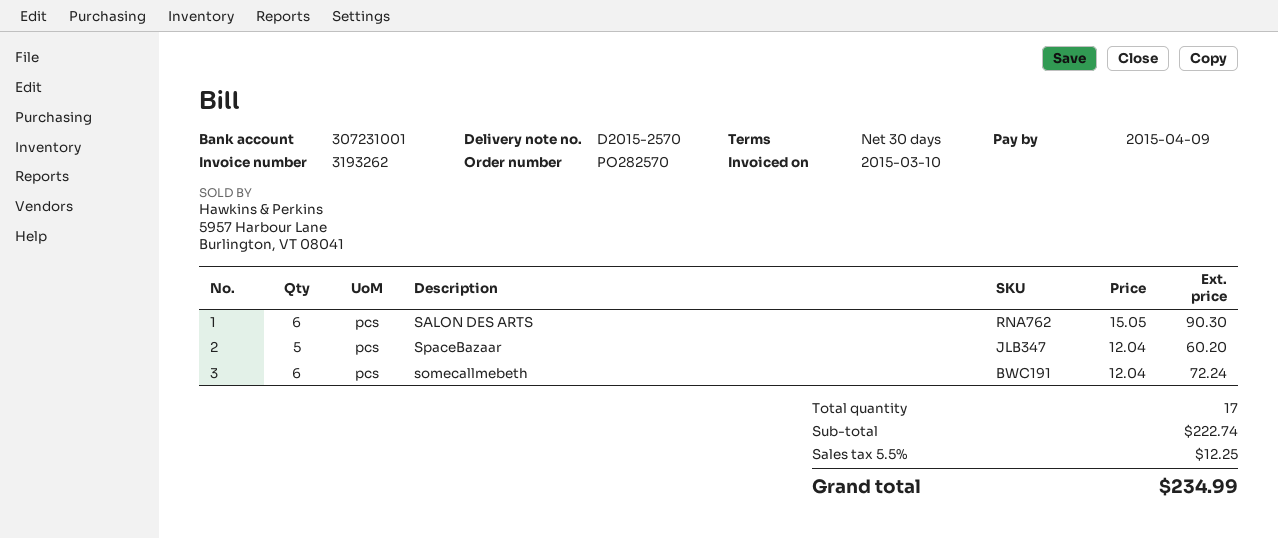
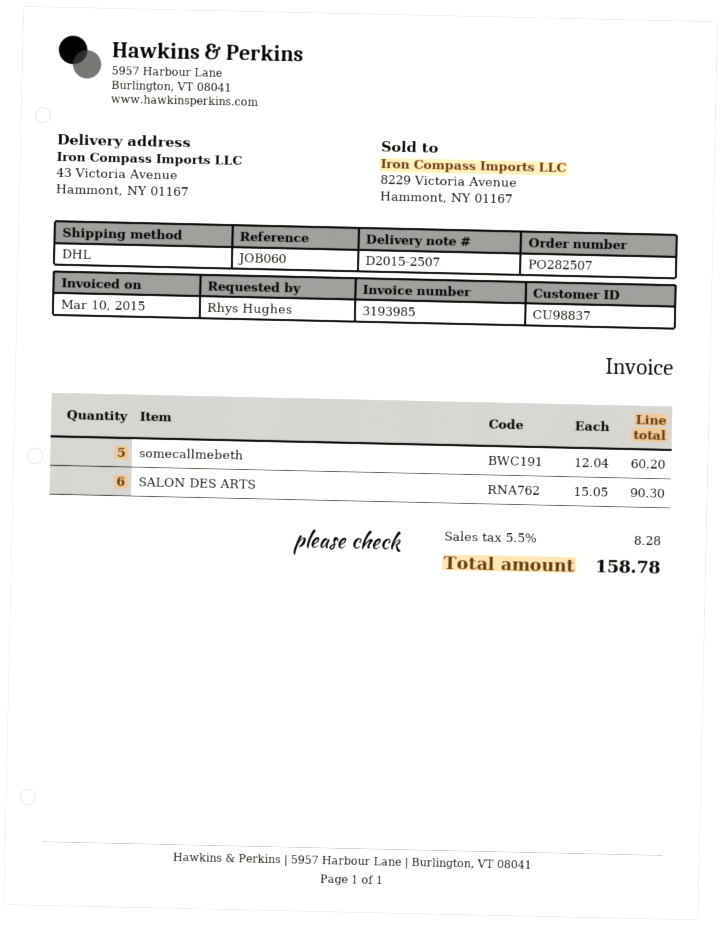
order number: PO282570 -> PO282507
delivery note number: D2015-2570 -> D2015-2507
invoice number: 3193262 -> 3193985
SpaceBazaar: 5 x 12.04 = 60.20 -> none
somecallmebeth: 6 x 12.04 = 72.24 -> 5 x 12.04 = 60.20
tax: 5.5% = 12.25 -> 5.5% = 8.28
total: 234.99 -> 158.78

